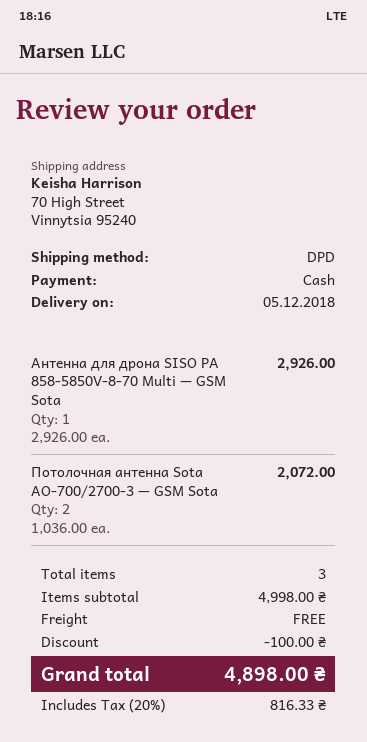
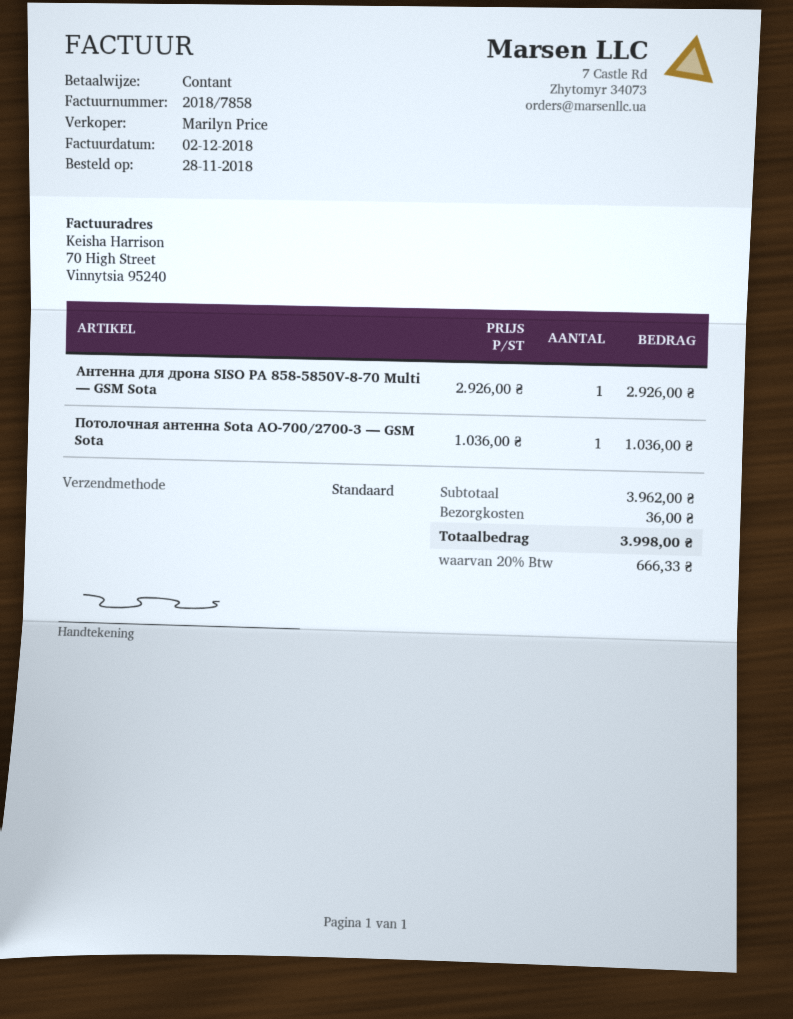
shipping method: DPD -> standard
Потолочная антенна Sota AO-700/2700-3 — GSM Sota: 2 x 1036.00 = 2072.00 -> 1 x 1036.00 = 1036.00
subtotal: 4998.00 -> 3962.00
discount: 100.00 -> none
shipping: 0.00 -> 36.00
tax: 20% = 816.33 -> 20% = 666.33
total: 4898.00 -> 3998.00

